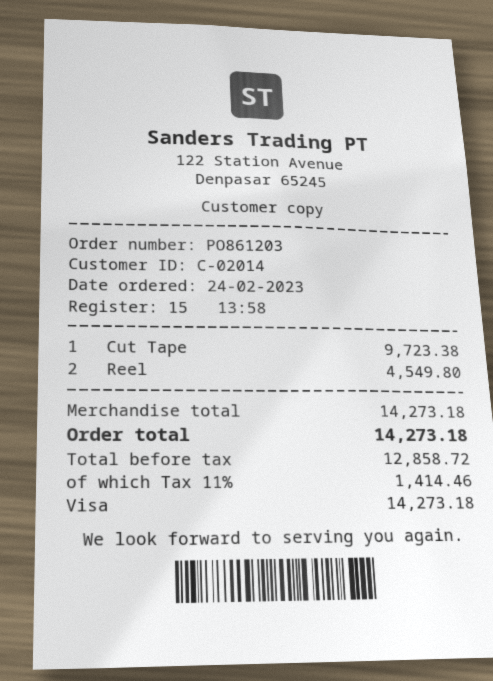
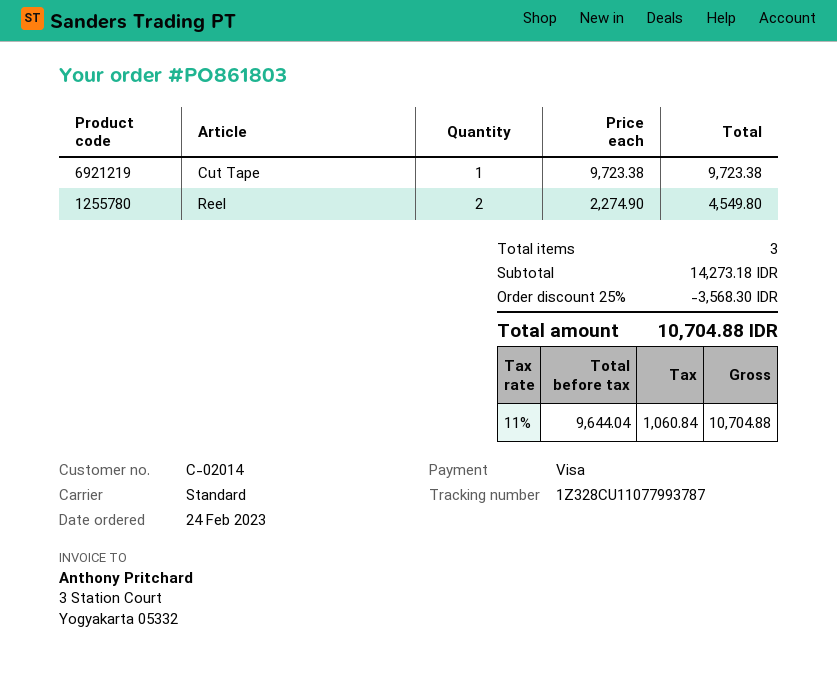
order number: PO861203 -> PO861803
discount: none -> 25% = 3568.30
net: 12858.72 -> 9644.04
tax: 11% = 1414.46 -> 11% = 1060.84
total: 14273.18 -> 10704.88

